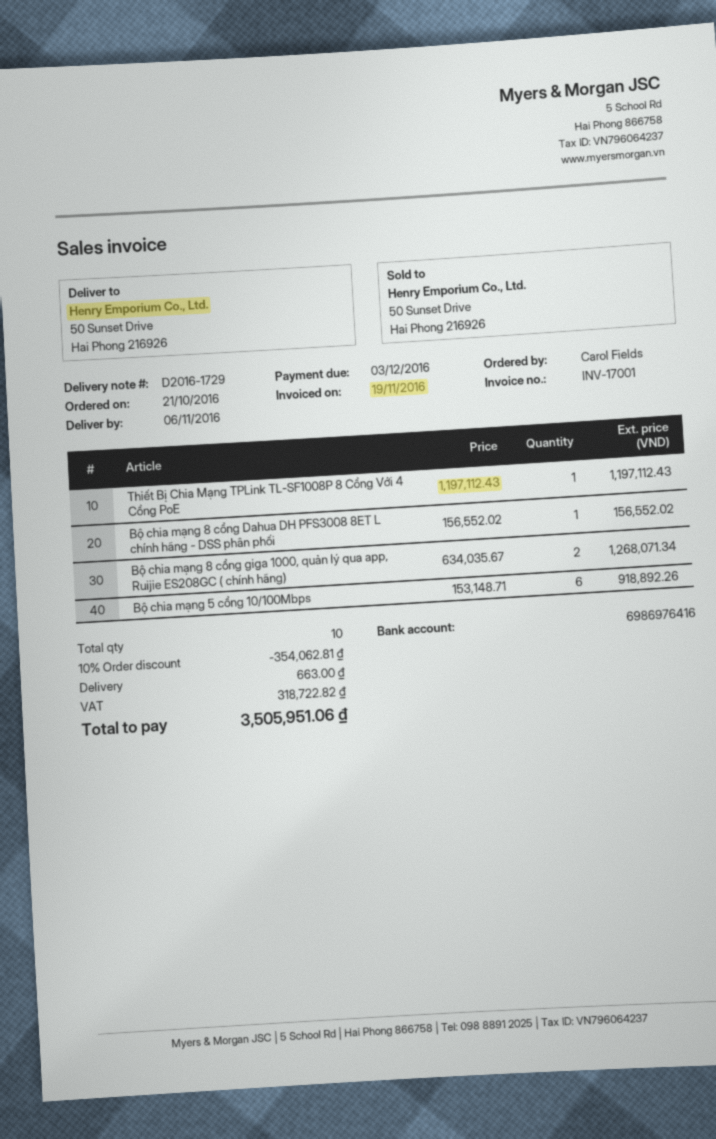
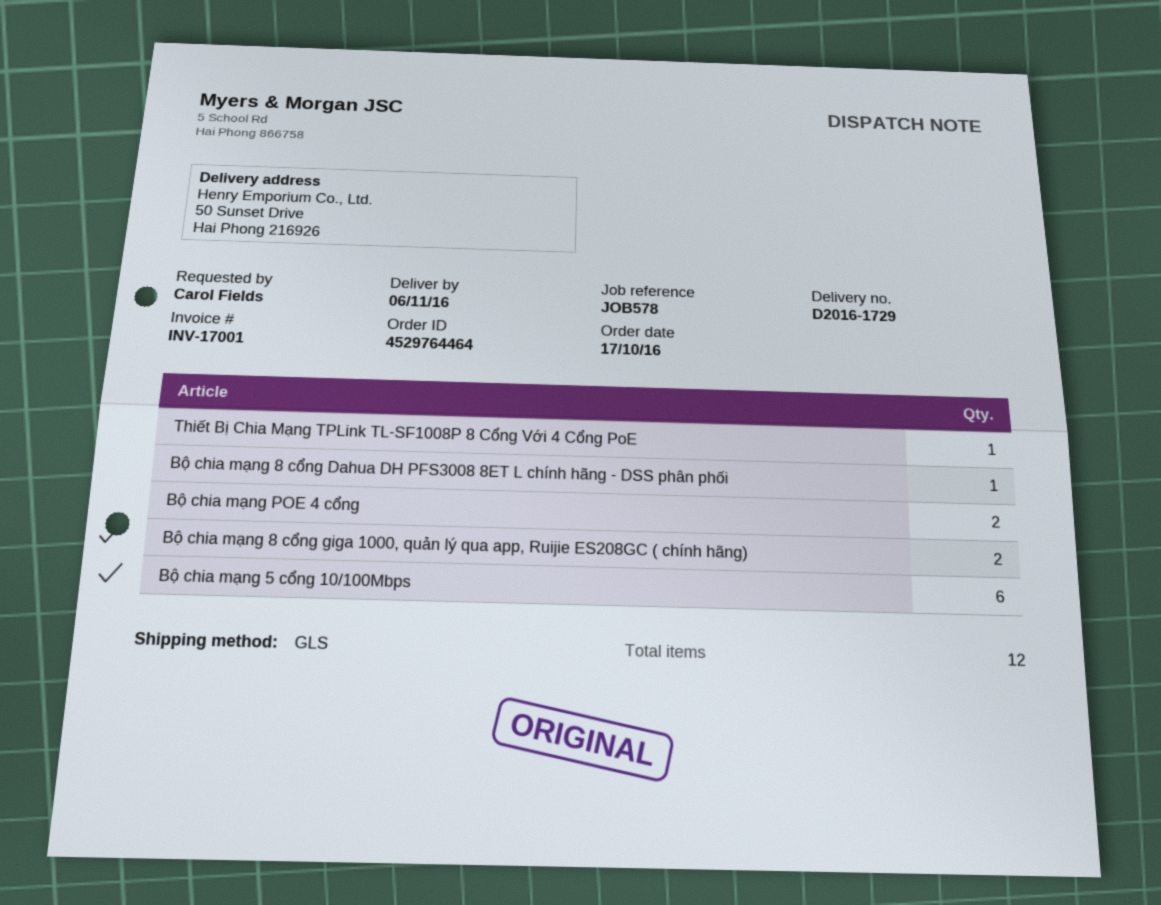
order date: 2016-10-21 -> 2016-10-17
Bộ chia mạng POE 4 cổng: none -> 2
total quantity: 10 -> 12

